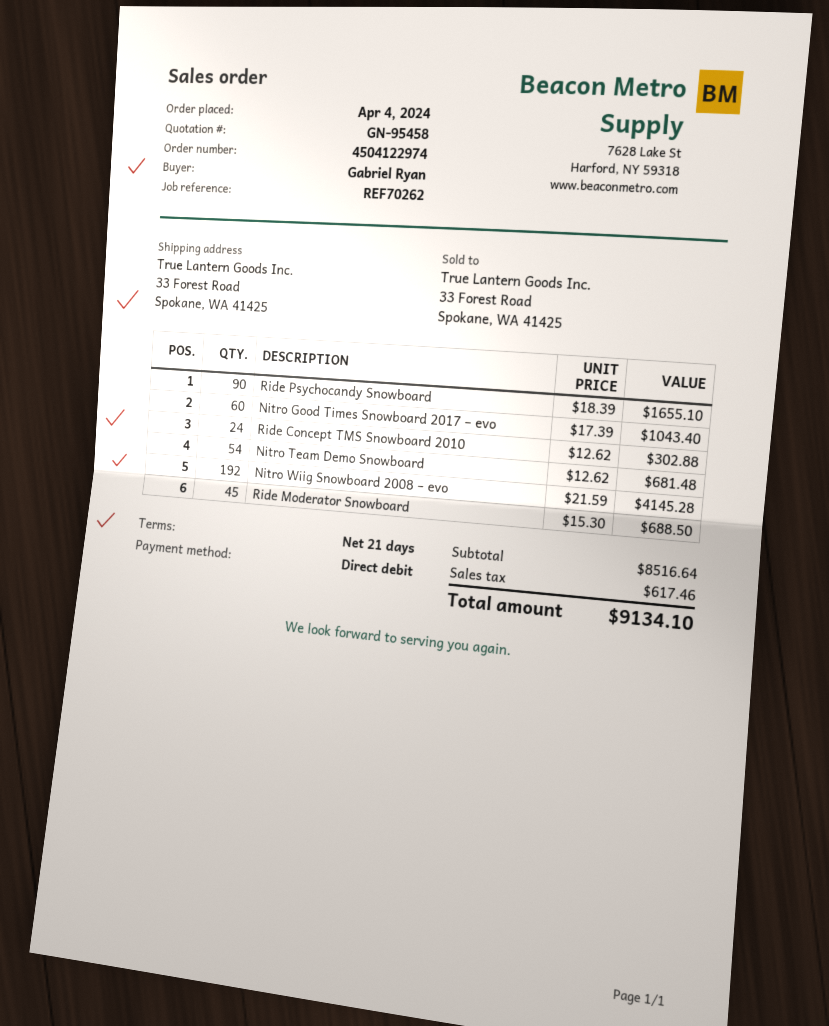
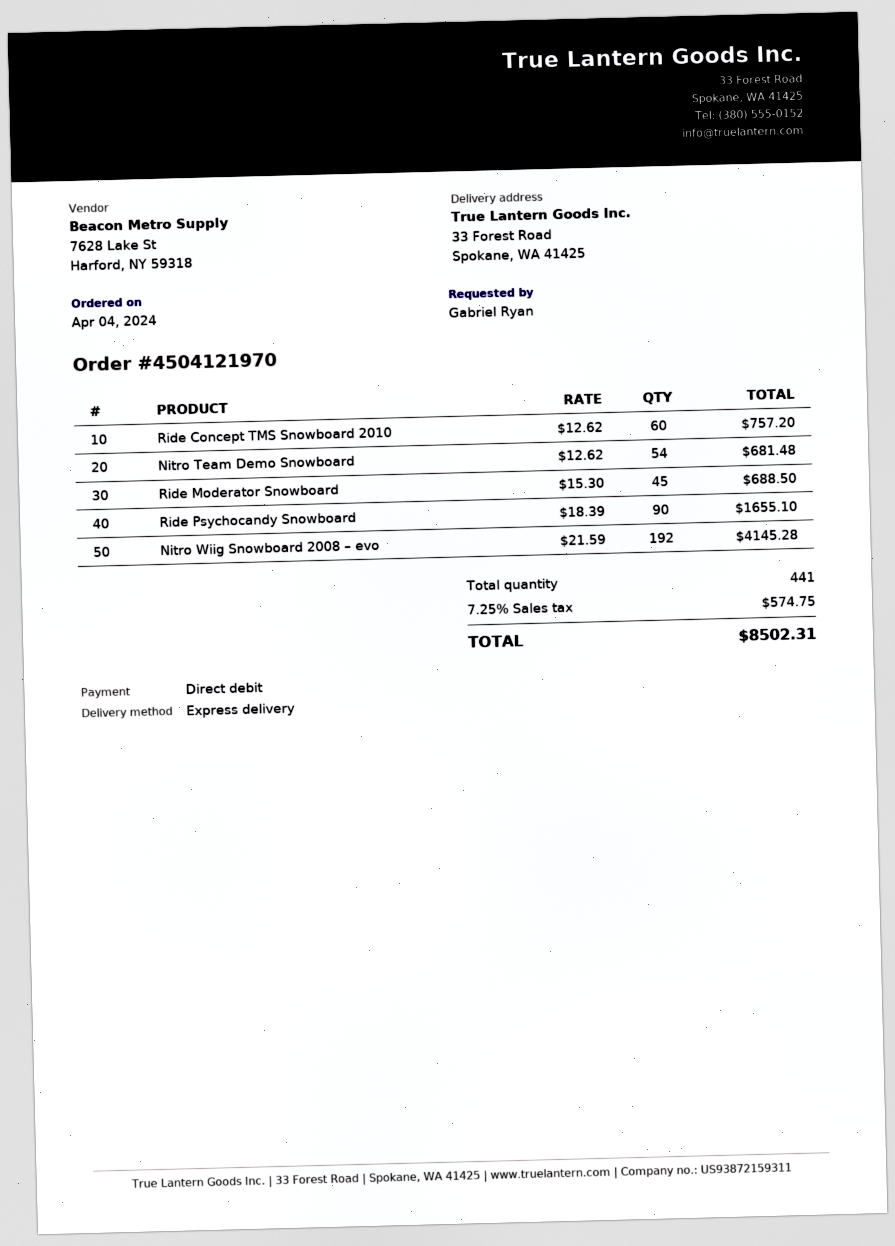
order number: 4504122974 -> 4504121970
Nitro Good Times Snowboard 2017 – evo: 60 x 17.39 = 1043.40 -> none
Ride Concept TMS Snowboard 2010: 24 x 12.62 = 302.88 -> 60 x 12.62 = 757.20
tax: 617.46 -> 574.75
total: 9134.10 -> 8502.31

